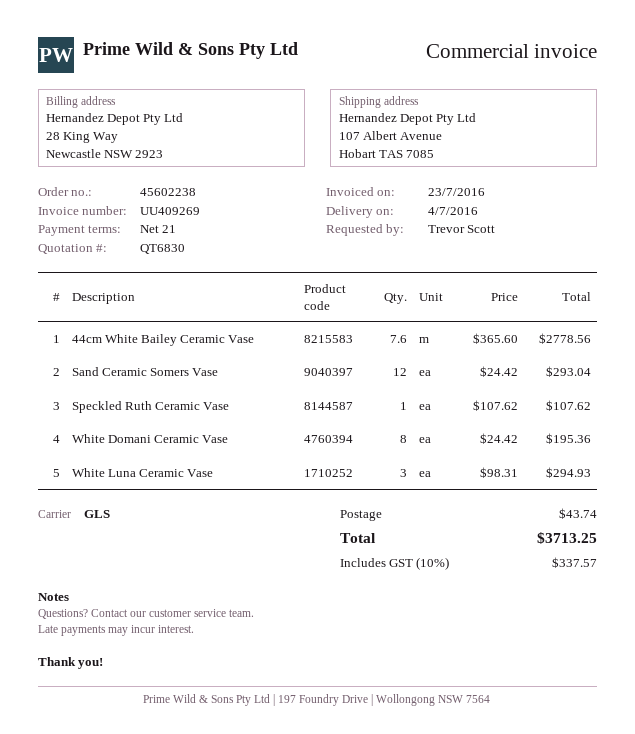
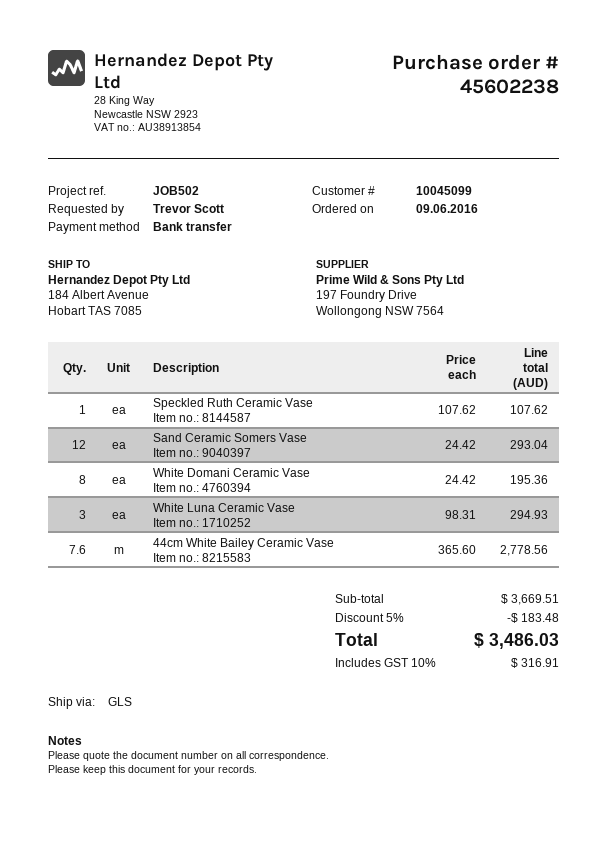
ship to: 107 Albert Avenue, Hobart TAS 7085 -> 184 Albert Avenue, Hobart TAS 7085
discount: none -> 5% = 183.48
shipping: 43.74 -> none
tax: 10% = 337.57 -> 10% = 316.91
total: 3713.25 -> 3486.03

